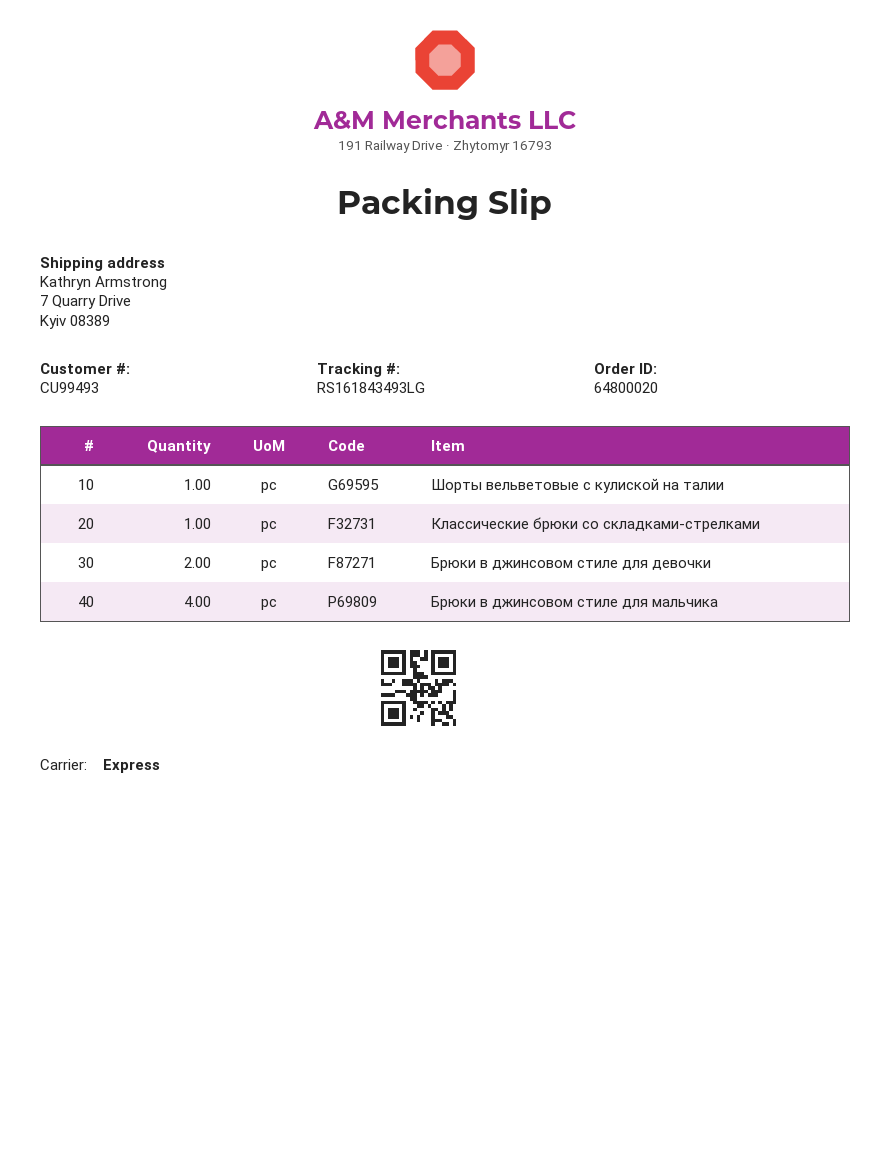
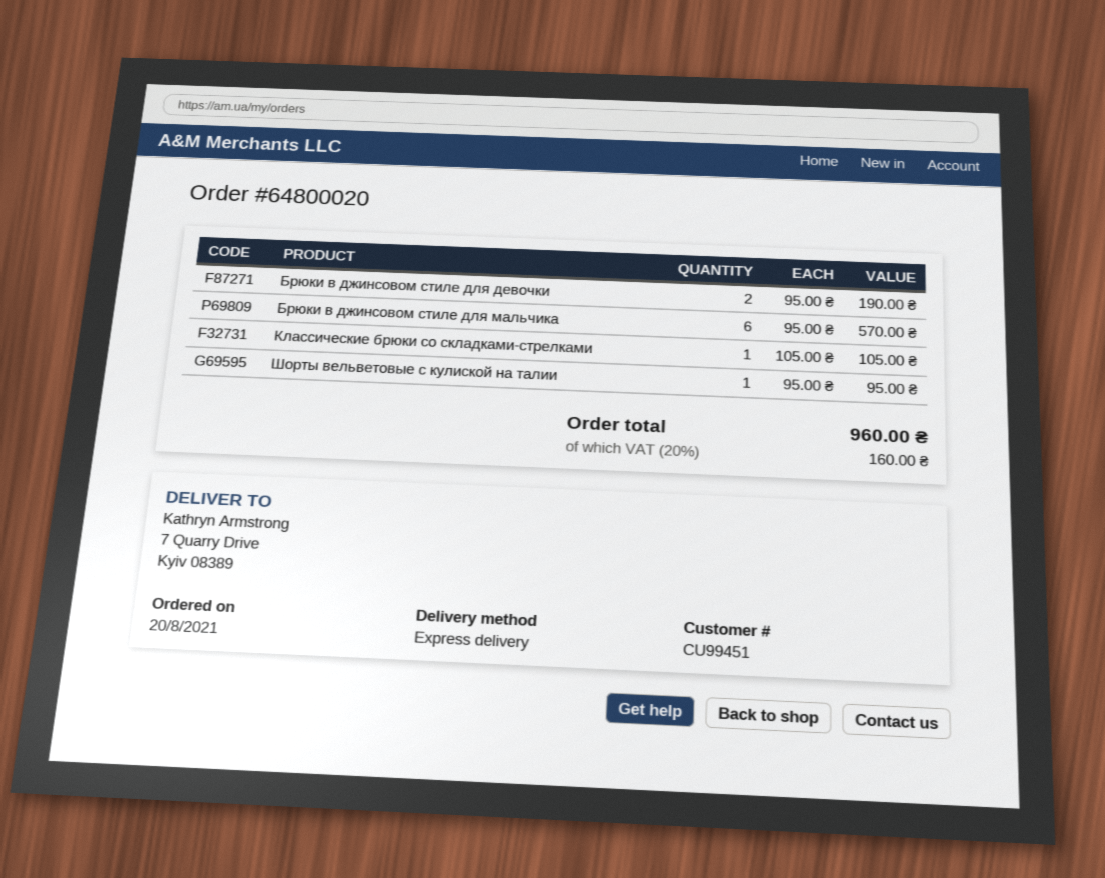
customer number: CU99493 -> CU99451
Брюки в джинсовом стиле для мальчика: 4 -> 6

